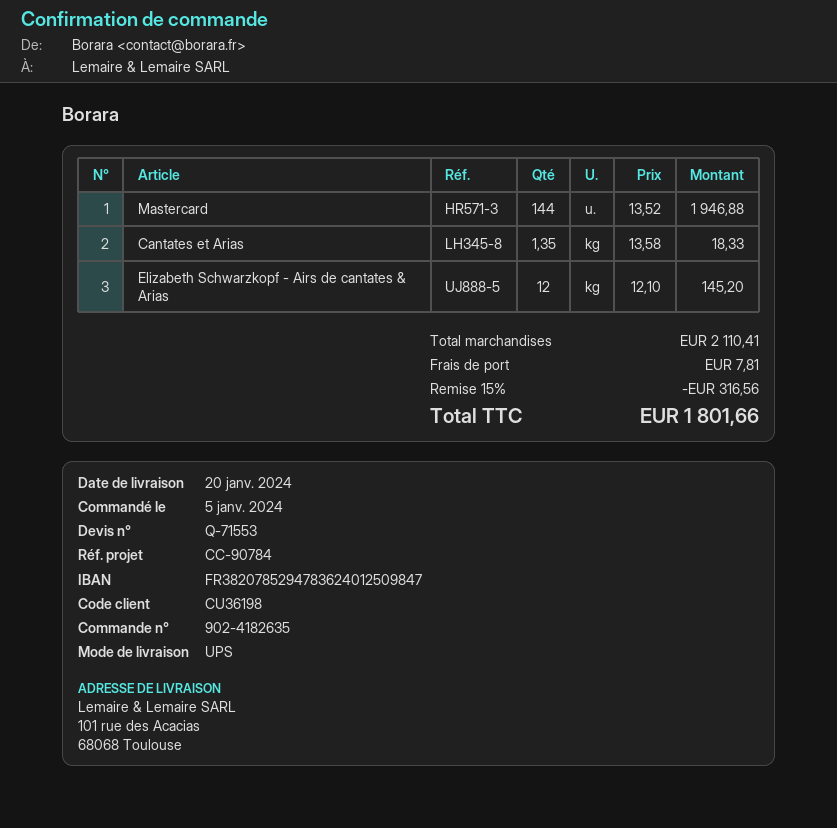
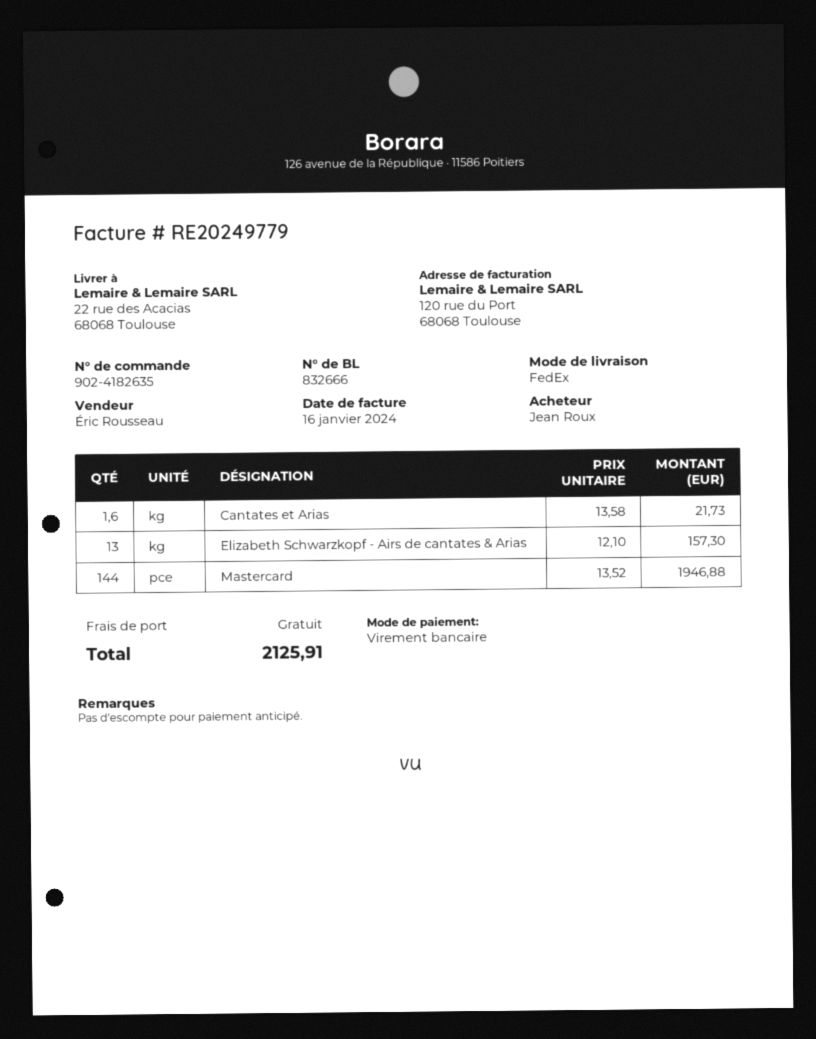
shipping method: UPS -> FedEx
ship to: 101 rue des Acacias, 68068 Toulouse -> 22 rue des Acacias, 68068 Toulouse
Cantates et Arias: 1.35 x 13.58 = 18.33 -> 1.6 x 13.58 = 21.73
Elizabeth Schwarzkopf - Airs de cantates & Arias: 12 x 12.10 = 145.20 -> 13 x 12.10 = 157.30
discount: 15% = 316.56 -> none
shipping: 7.81 -> 0.00
total: 1801.66 -> 2125.91

